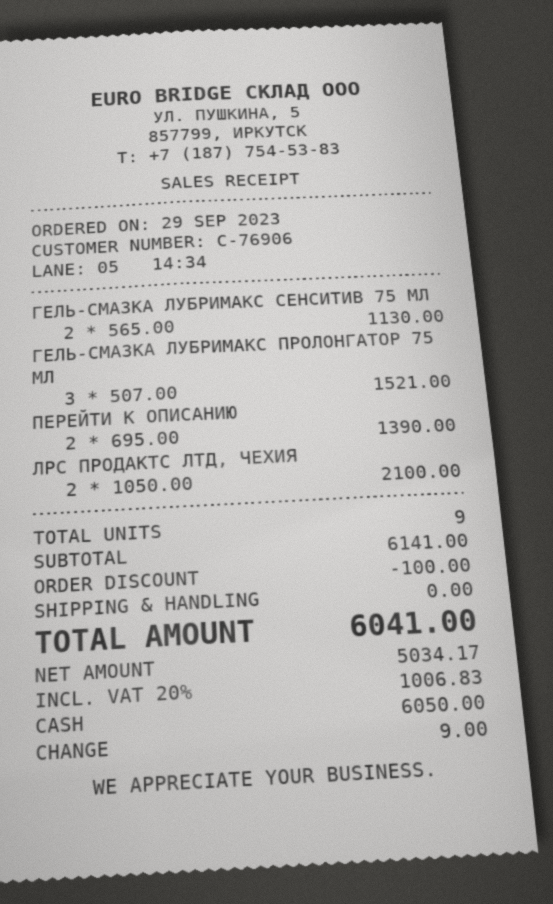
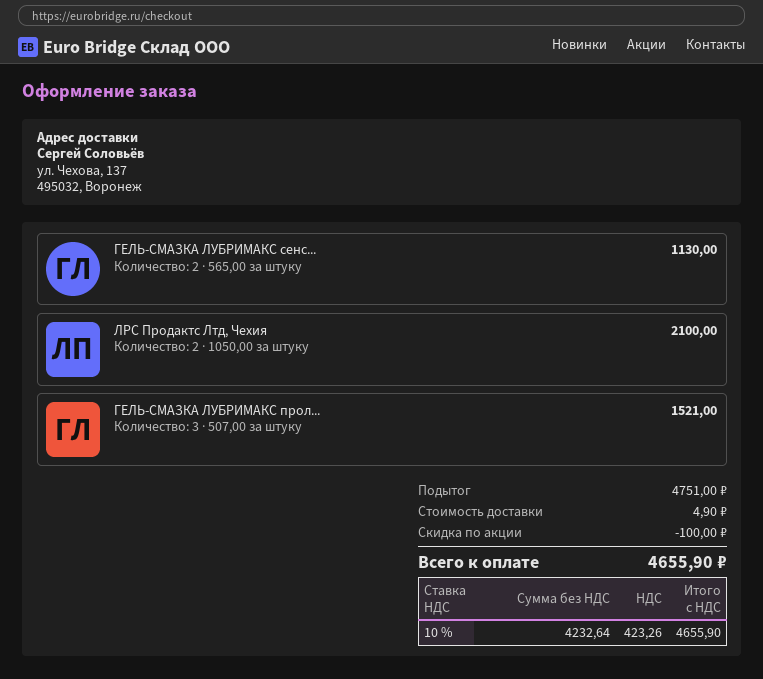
ПЕРЕЙТИ К ОПИСАНИЮ: 2 x 695.00 = 1390.00 -> none
subtotal: 6141.00 -> 4751.00
shipping: 0.00 -> 4.90
net: 5034.17 -> 4232.64
tax: 20% = 1006.83 -> 10% = 423.26
total: 6041.00 -> 4655.90

